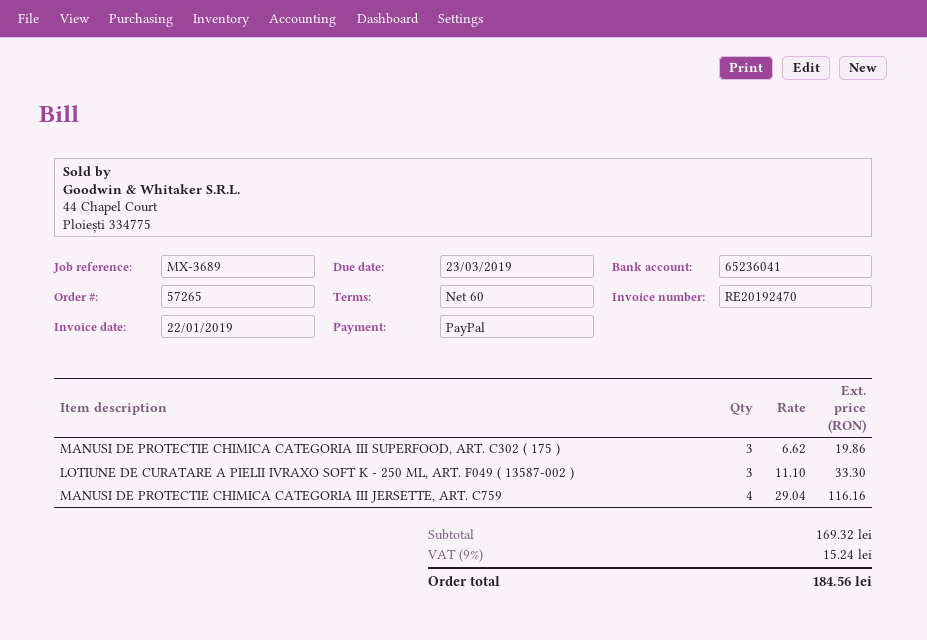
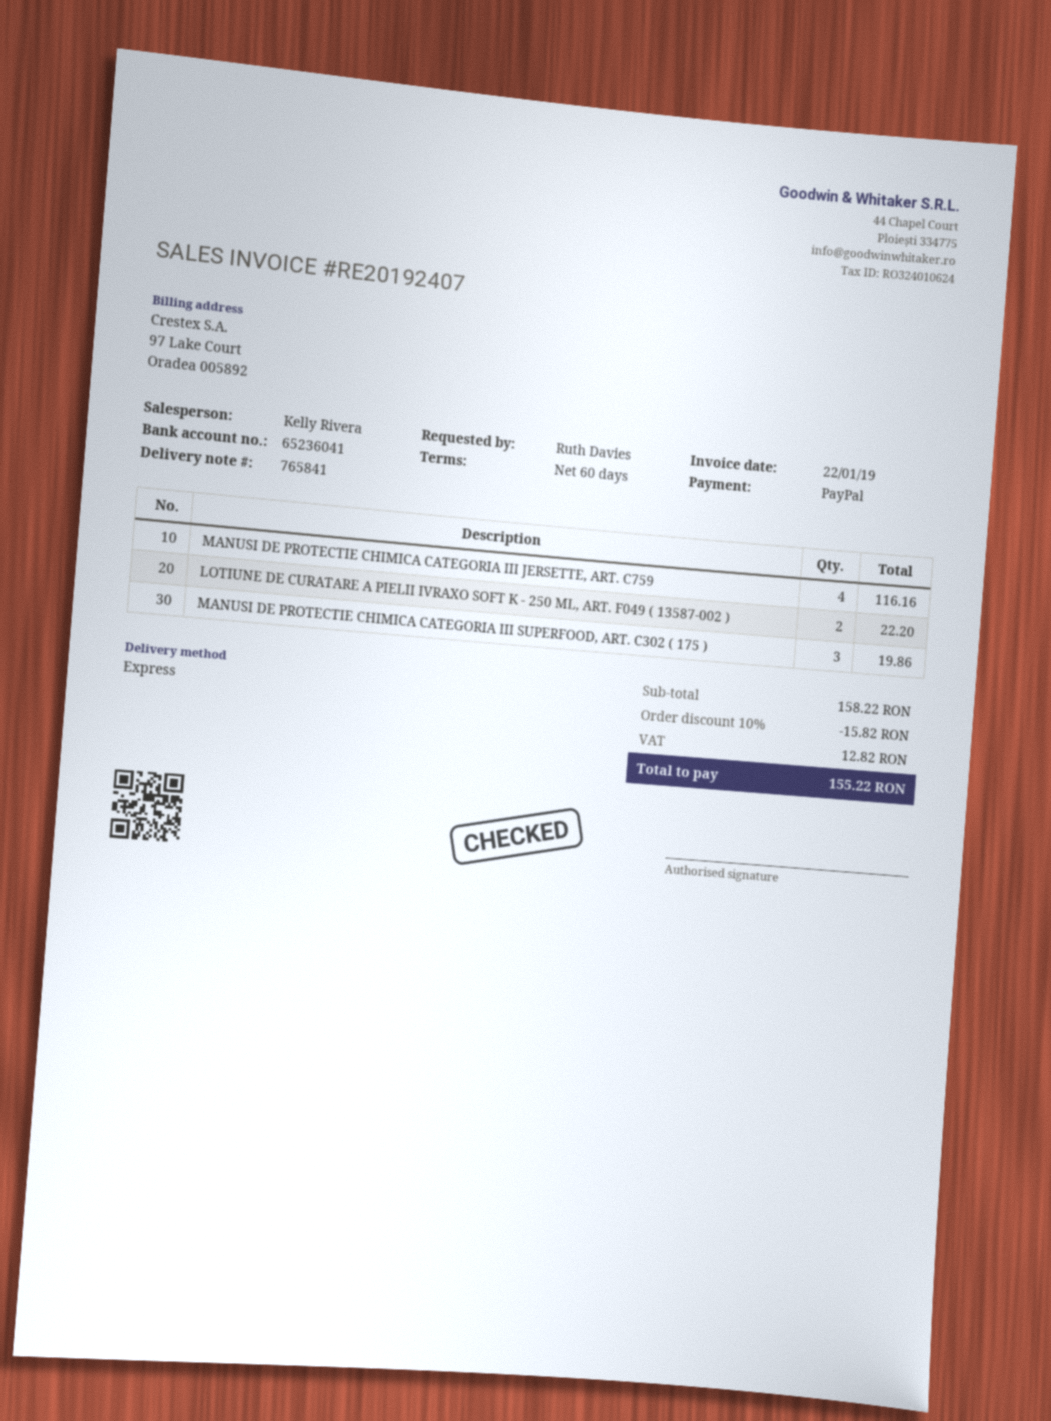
invoice number: RE20192470 -> RE20192407
LOTIUNE DE CURATARE A PIELII IVRAXO SOFT K - 250 ML, ART. F049 ( 13587-002 ): 3 for 33.30 -> 2 for 22.20
subtotal: 169.32 -> 158.22
discount: none -> 10% = 15.82
tax: 15.24 -> 12.82
total: 184.56 -> 155.22

